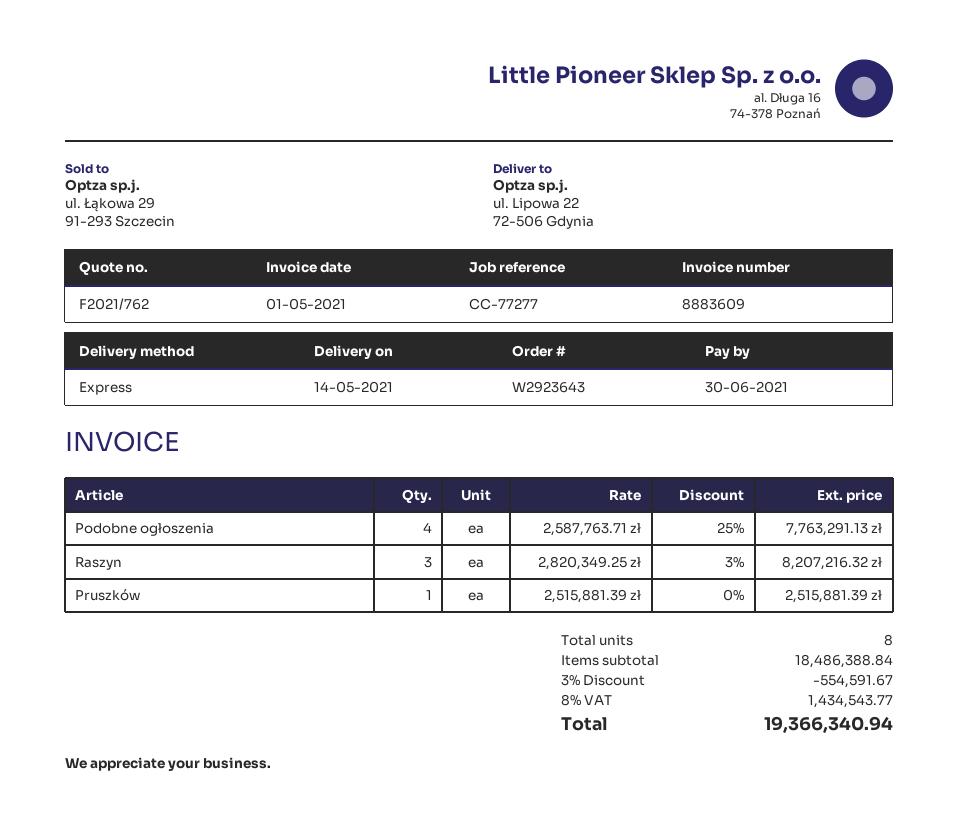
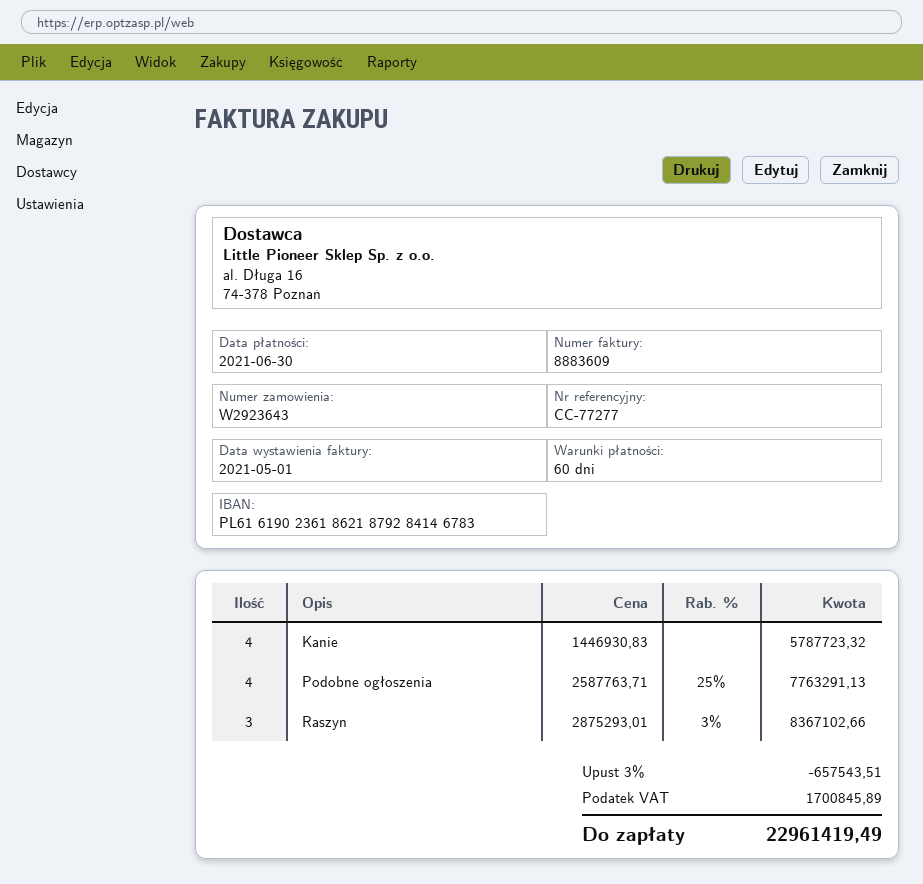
Raszyn: 3 x 2820349.25 - 3% = 8207216.32 -> 3 x 2875293.01 - 3% = 8367102.66
Pruszków: 1 x 2515881.39 = 2515881.39 -> none
Kanie: none -> 4 x 1446930.83 = 5787723.32
discount: 3% = 554591.67 -> 3% = 657543.51
tax: 1434543.77 -> 1700845.89
total: 19366340.94 -> 22961419.49

